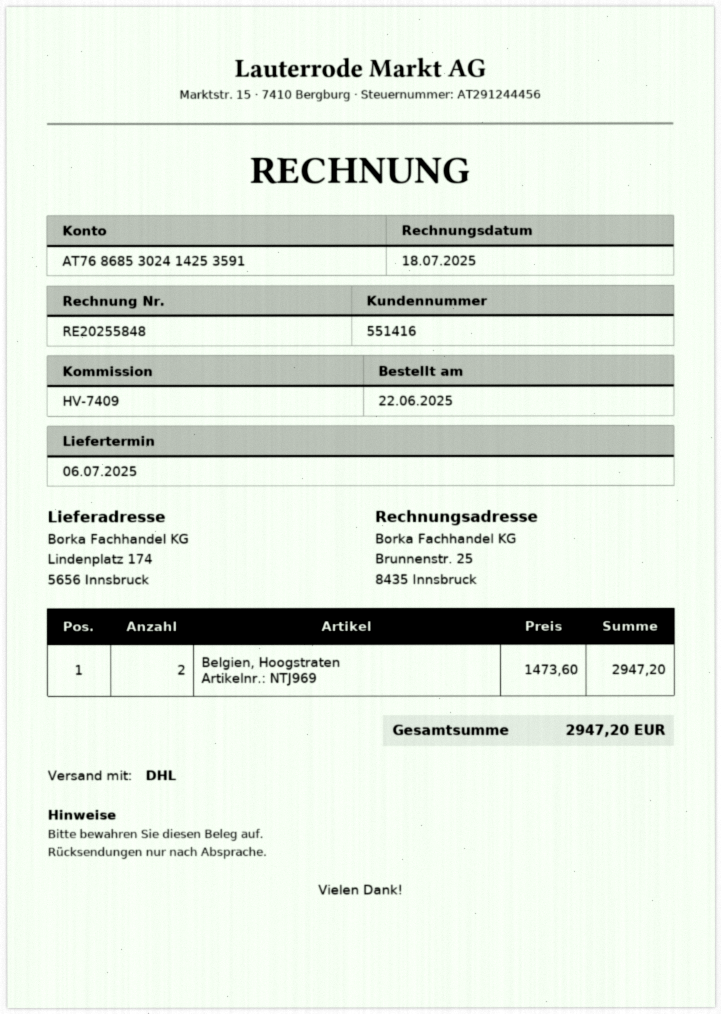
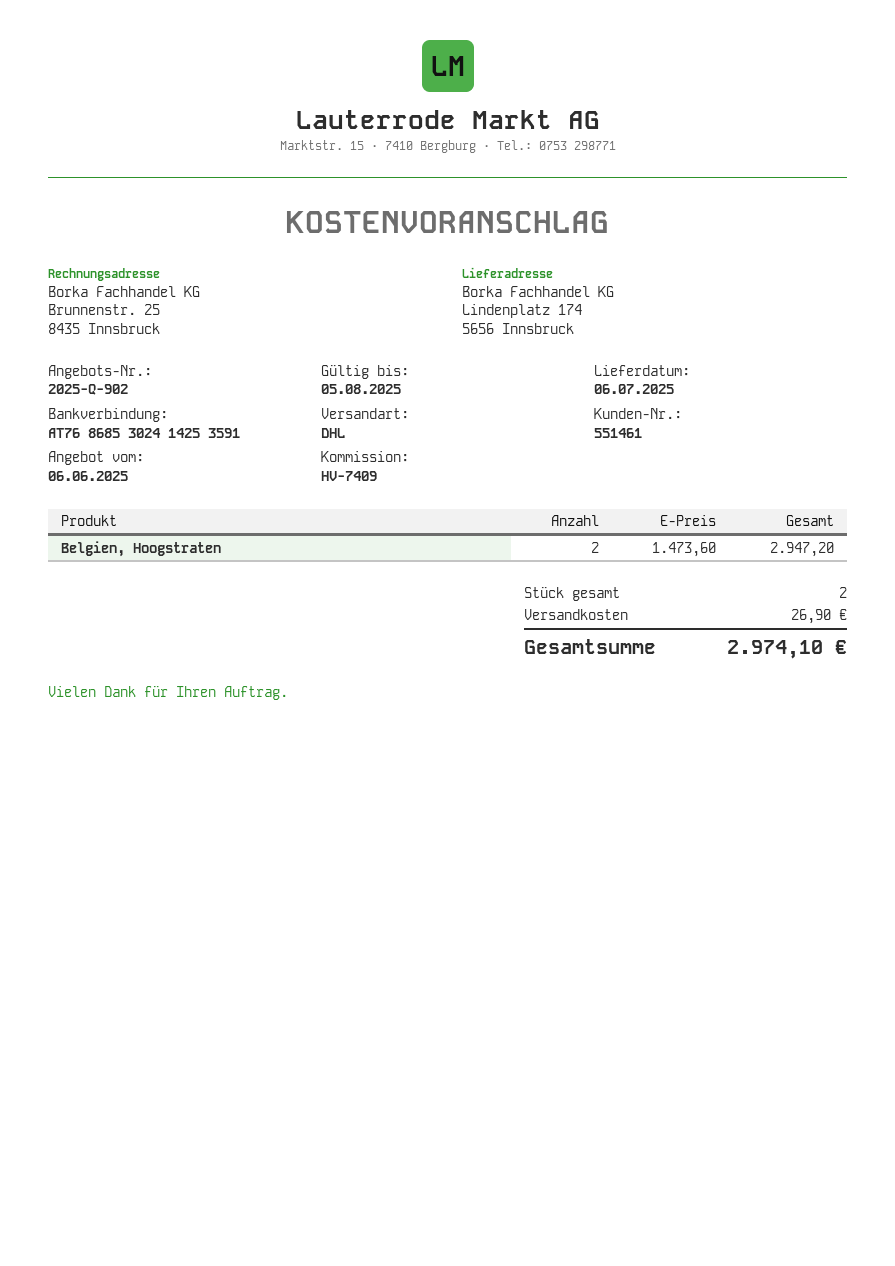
customer number: 551416 -> 551461
shipping: none -> 26.90
total: 2947.20 -> 2974.10

